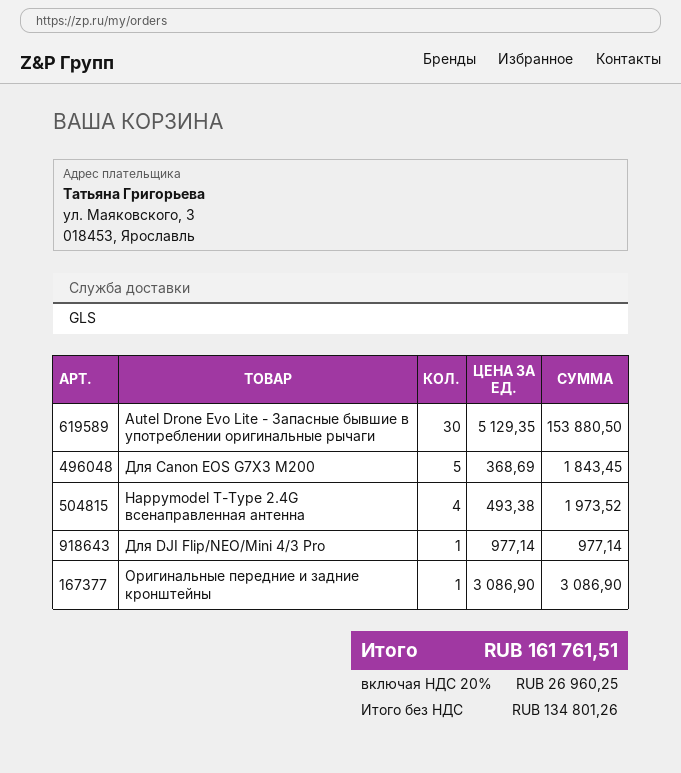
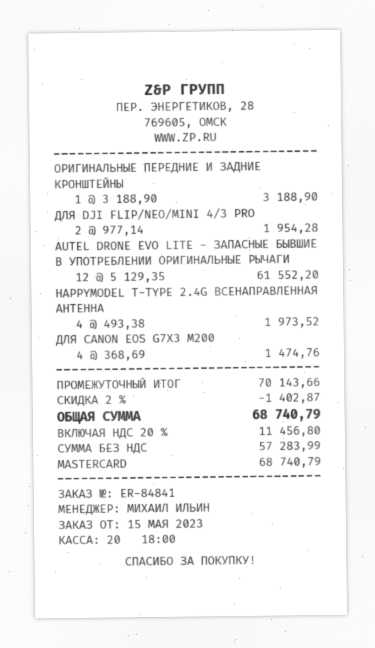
Autel Drone Evo Lite - Запасные бывшие в употреблении оригинальные рычаги: 30 x 5129.35 = 153880.50 -> 12 x 5129.35 = 61552.20
Для Canon EOS G7X3 M200: 5 x 368.69 = 1843.45 -> 4 x 368.69 = 1474.76
Для DJI Flip/NEO/Mini 4/3 Pro: 1 x 977.14 = 977.14 -> 2 x 977.14 = 1954.28
Оригинальные передние и задние кронштейны: 1 x 3086.90 = 3086.90 -> 1 x 3188.90 = 3188.90
discount: none -> 2% = 1402.87
net: 134801.26 -> 57283.99
tax: 20% = 26960.25 -> 20% = 11456.80
total: 161761.51 -> 68740.79

